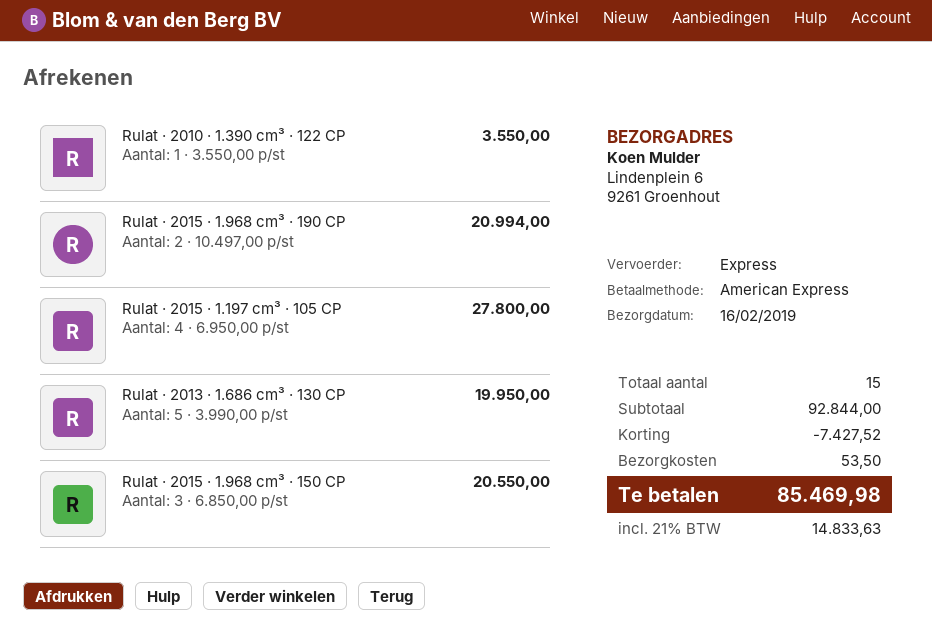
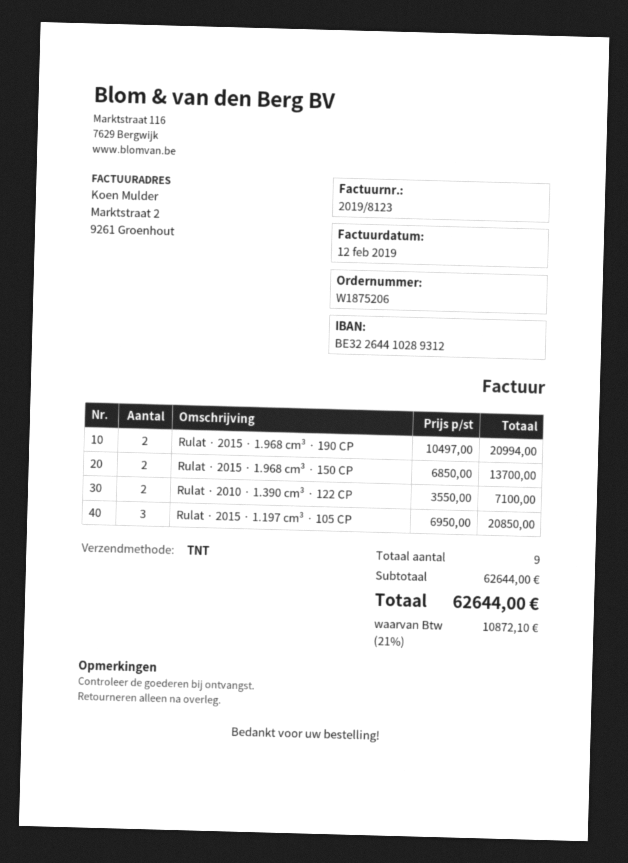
shipping method: express -> TNT
Rulat · 2010 · 1.390 cm³ · 122 CP: 1 x 3550.00 = 3550.00 -> 2 x 3550.00 = 7100.00
Rulat · 2015 · 1.197 cm³ · 105 CP: 4 x 6950.00 = 27800.00 -> 3 x 6950.00 = 20850.00
Rulat · 2013 · 1.686 cm³ · 130 CP: 5 x 3990.00 = 19950.00 -> none
Rulat · 2015 · 1.968 cm³ · 150 CP: 3 x 6850.00 = 20550.00 -> 2 x 6850.00 = 13700.00
total quantity: 15 -> 9
subtotal: 92844.00 -> 62644.00
discount: 7427.52 -> none
shipping: 53.50 -> none
tax: 21% = 14833.63 -> 21% = 10872.10
total: 85469.98 -> 62644.00

